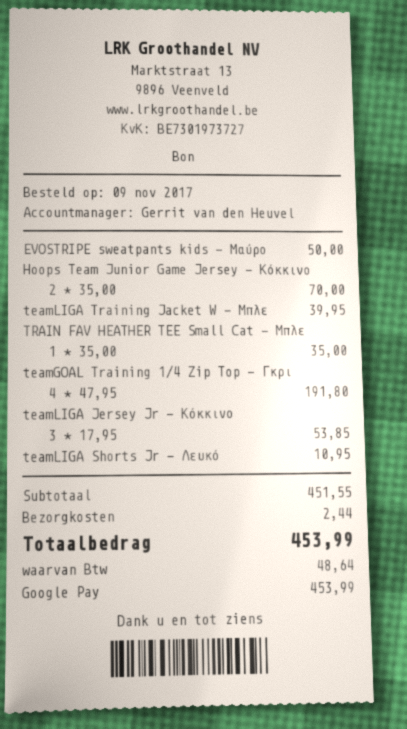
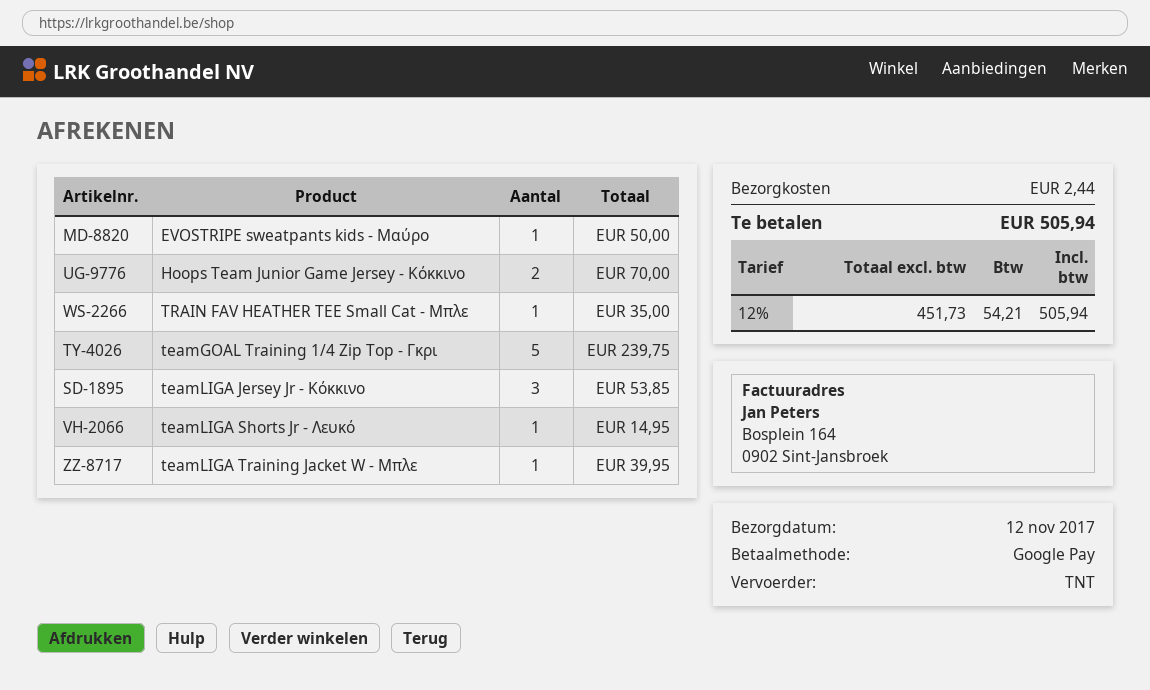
teamGOAL Training 1/4 Zip Top - Γκρι: 4 for 191.80 -> 5 for 239.75
teamLIGA Shorts Jr - Λευκό: 1 for 10.95 -> 1 for 14.95
tax: 48.64 -> 54.21
total: 453.99 -> 505.94

